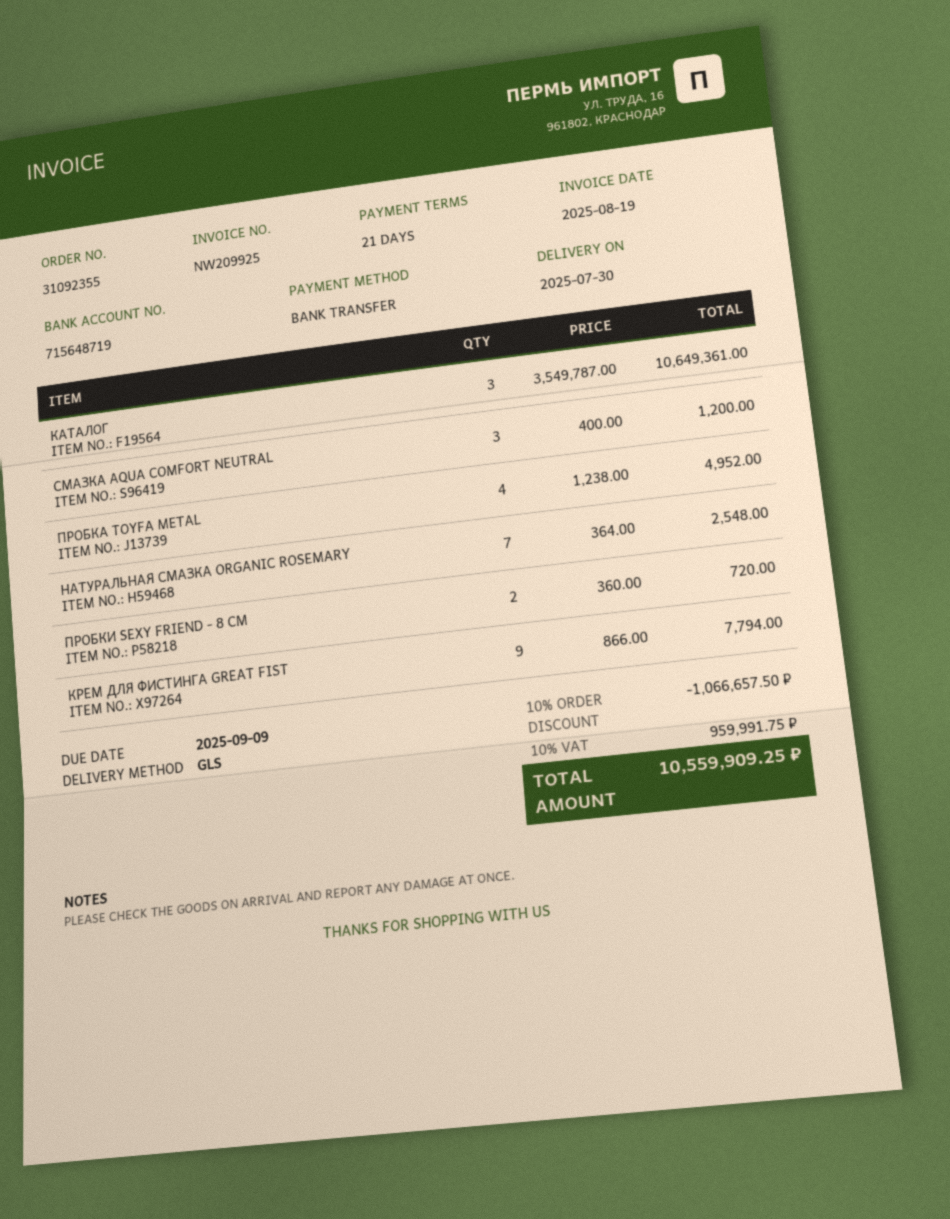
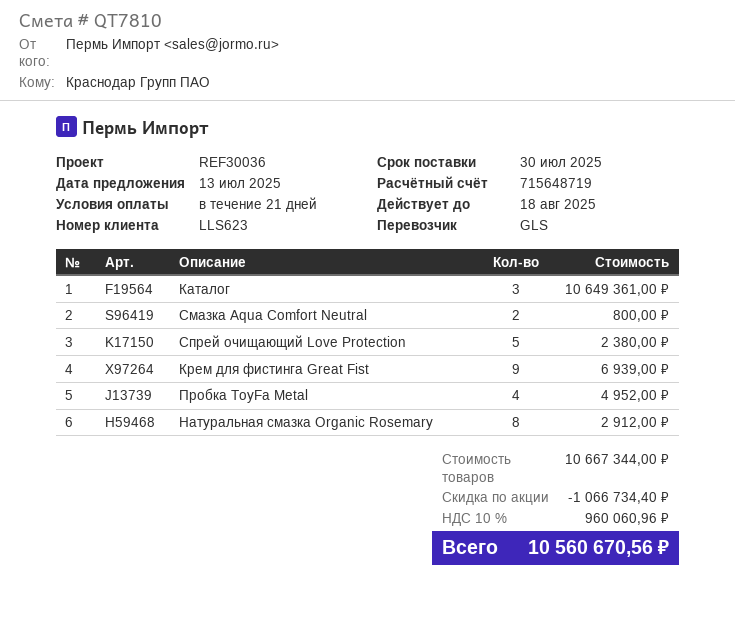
СМАЗКА AQUA COMFORT NEUTRAL: 3 for 1200.00 -> 2 for 800.00
НАТУРАЛЬНАЯ СМАЗКА ORGANIC ROSEMARY: 7 for 2548.00 -> 8 for 2912.00
ПРОБКИ SEXY FRIEND - 8 СМ: 2 for 720.00 -> none
КРЕМ ДЛЯ ФИСТИНГА GREAT FIST: 9 for 7794.00 -> 9 for 6939.00
Спрей очищающий Love Protection: none -> 5 for 2380.00
discount: 1066657.50 -> 1066734.40
tax: 10% = 959991.75 -> 10% = 960060.96
total: 10559909.25 -> 10560670.56

